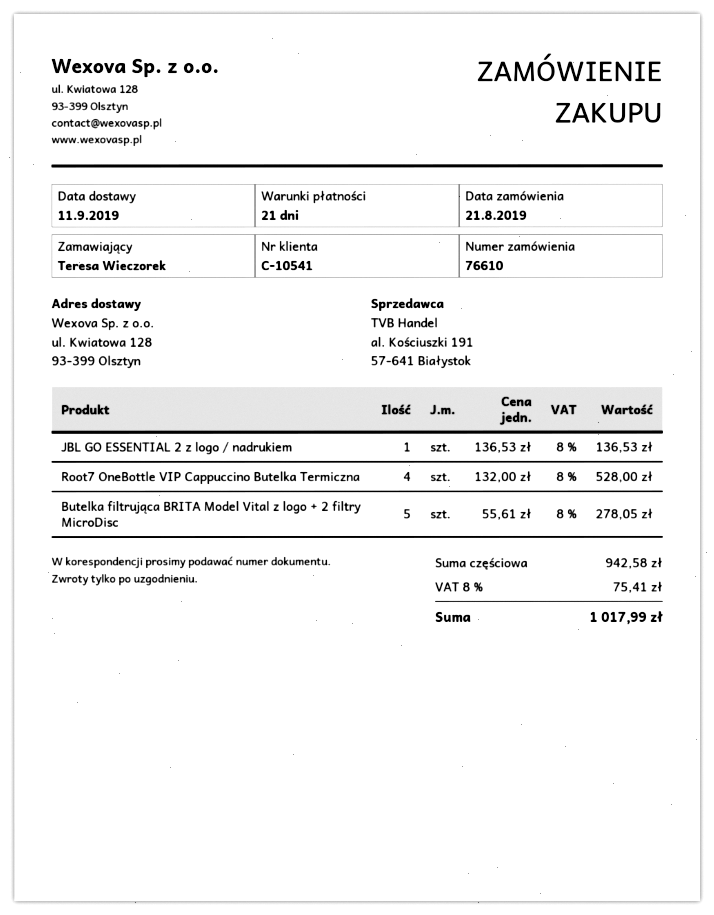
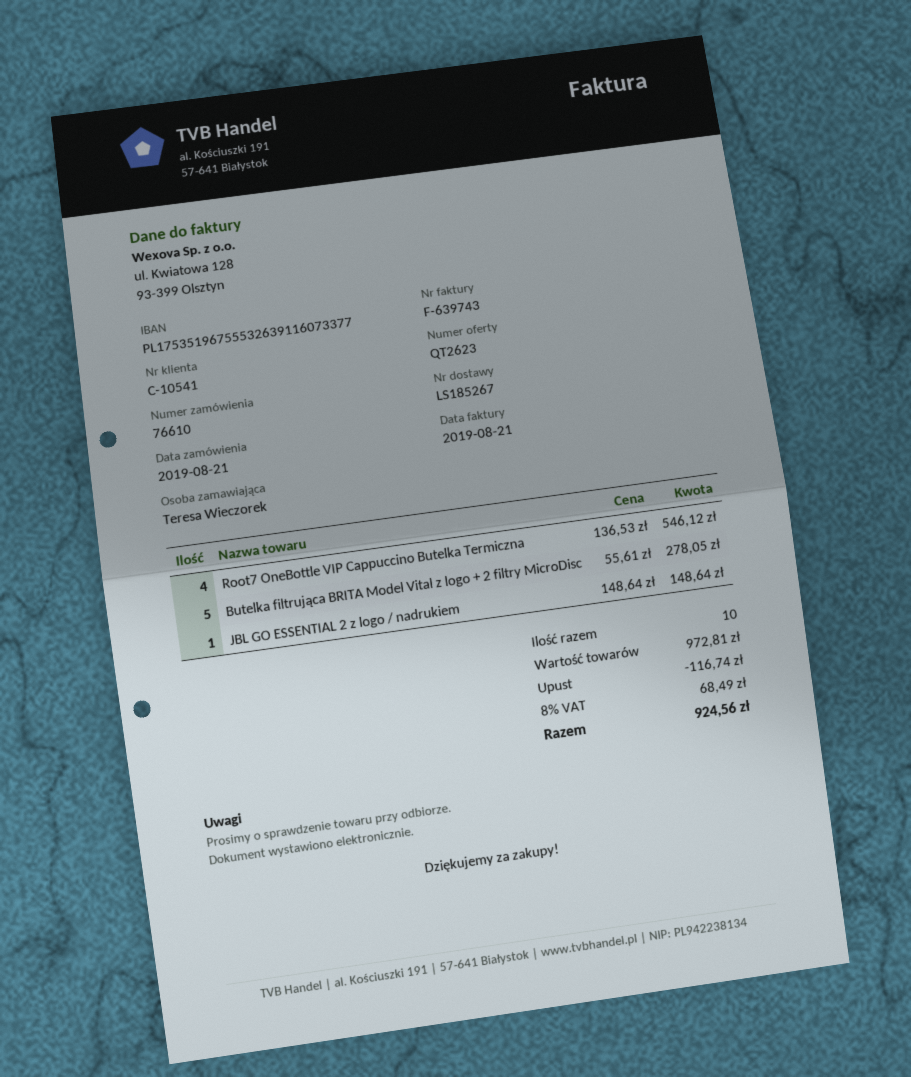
JBL GO ESSENTIAL 2 z logo / nadrukiem: 1 x 136.53 = 136.53 -> 1 x 148.64 = 148.64
Root7 OneBottle VIP Cappuccino Butelka Termiczna: 4 x 132.00 = 528.00 -> 4 x 136.53 = 546.12
subtotal: 942.58 -> 972.81
discount: none -> 116.74
tax: 8% = 75.41 -> 8% = 68.49
total: 1017.99 -> 924.56

